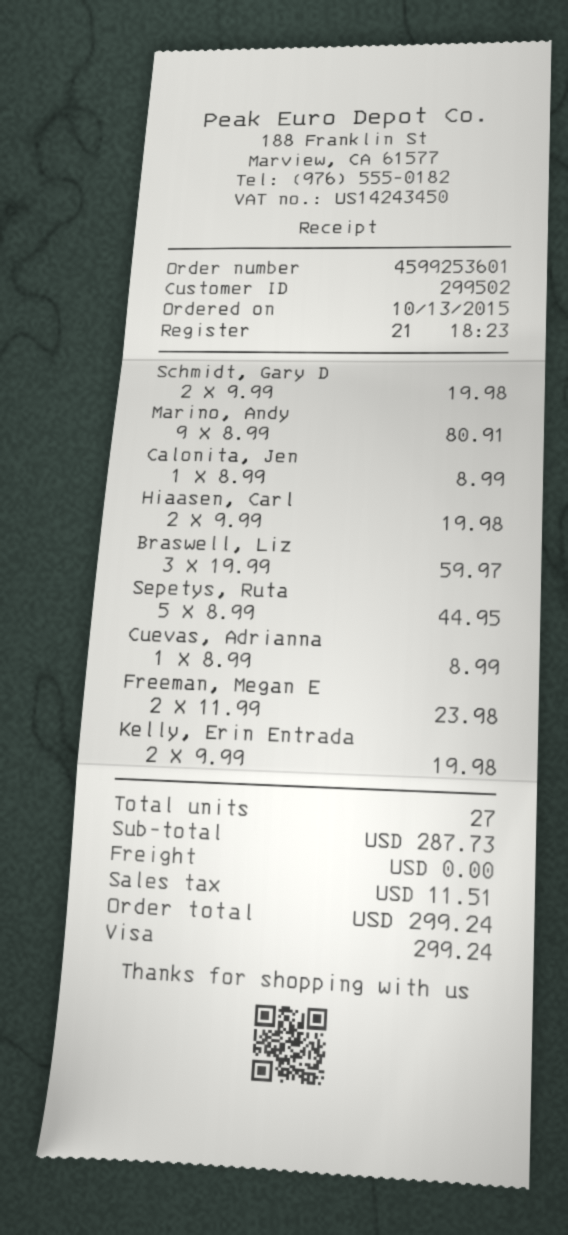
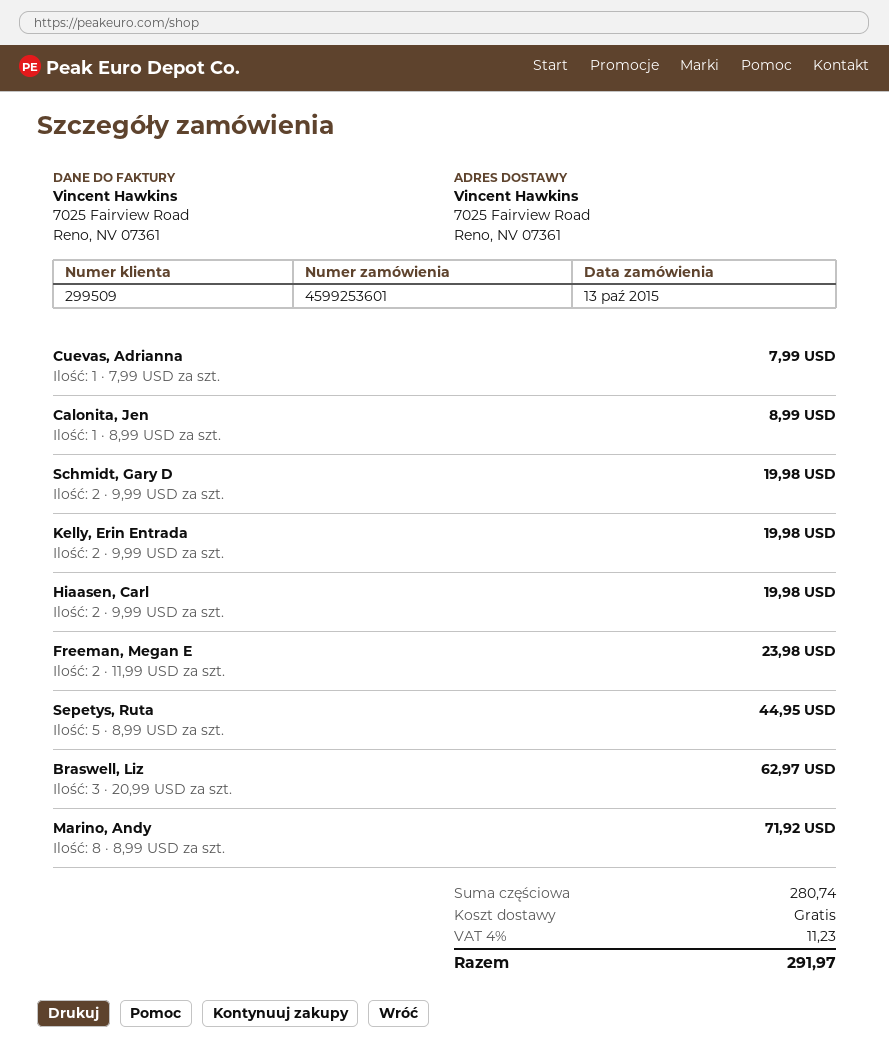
customer number: 299502 -> 299509
Marino, Andy: 9 x 8.99 = 80.91 -> 8 x 8.99 = 71.92
Braswell, Liz: 3 x 19.99 = 59.97 -> 3 x 20.99 = 62.97
Cuevas, Adrianna: 1 x 8.99 = 8.99 -> 1 x 7.99 = 7.99
subtotal: 287.73 -> 280.74
tax: 11.51 -> 11.23
total: 299.24 -> 291.97

